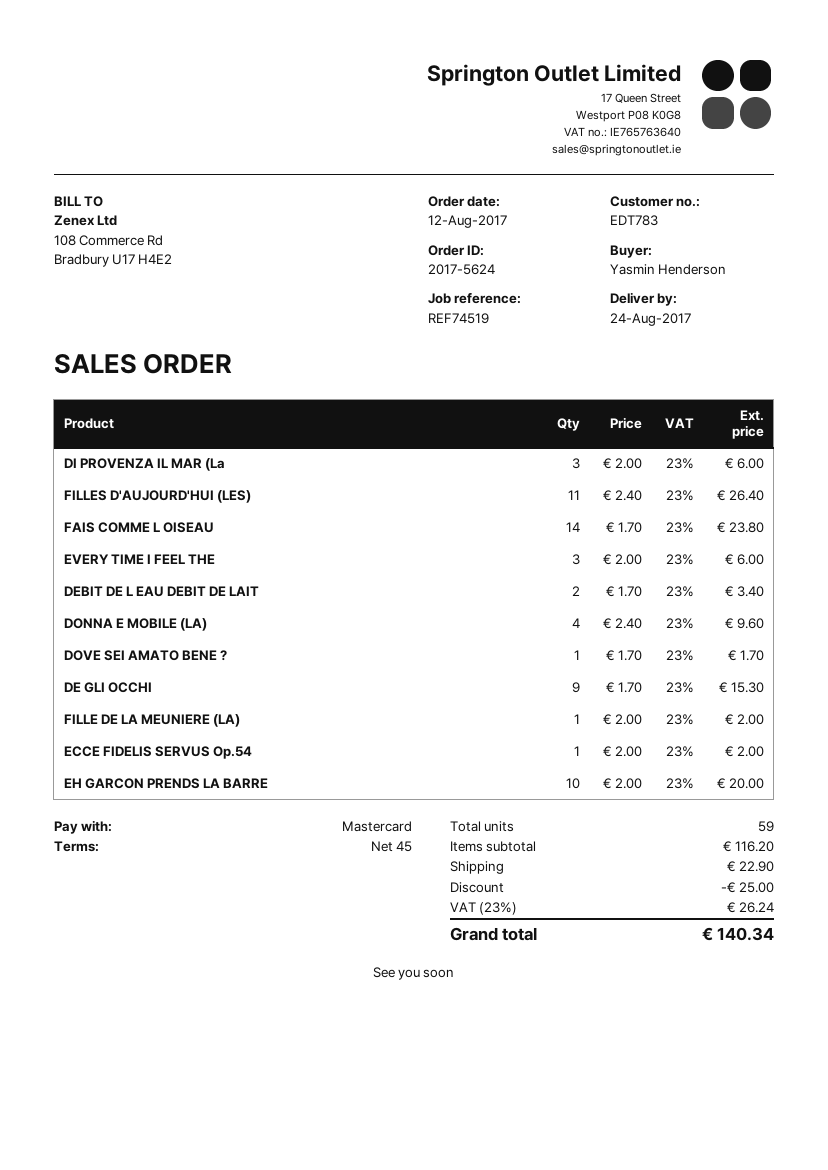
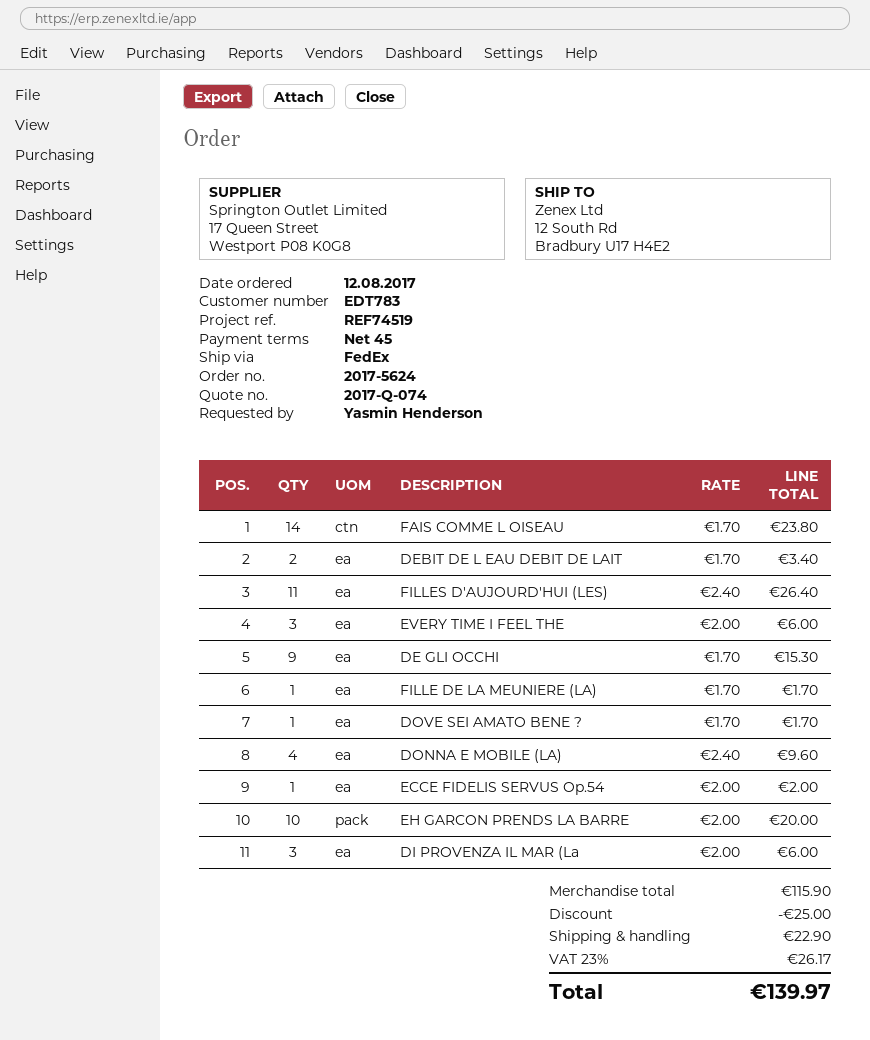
FILLE DE LA MEUNIERE (LA): 1 x 2.00 = 2.00 -> 1 x 1.70 = 1.70
subtotal: 116.20 -> 115.90
tax: 23% = 26.24 -> 23% = 26.17
total: 140.34 -> 139.97

